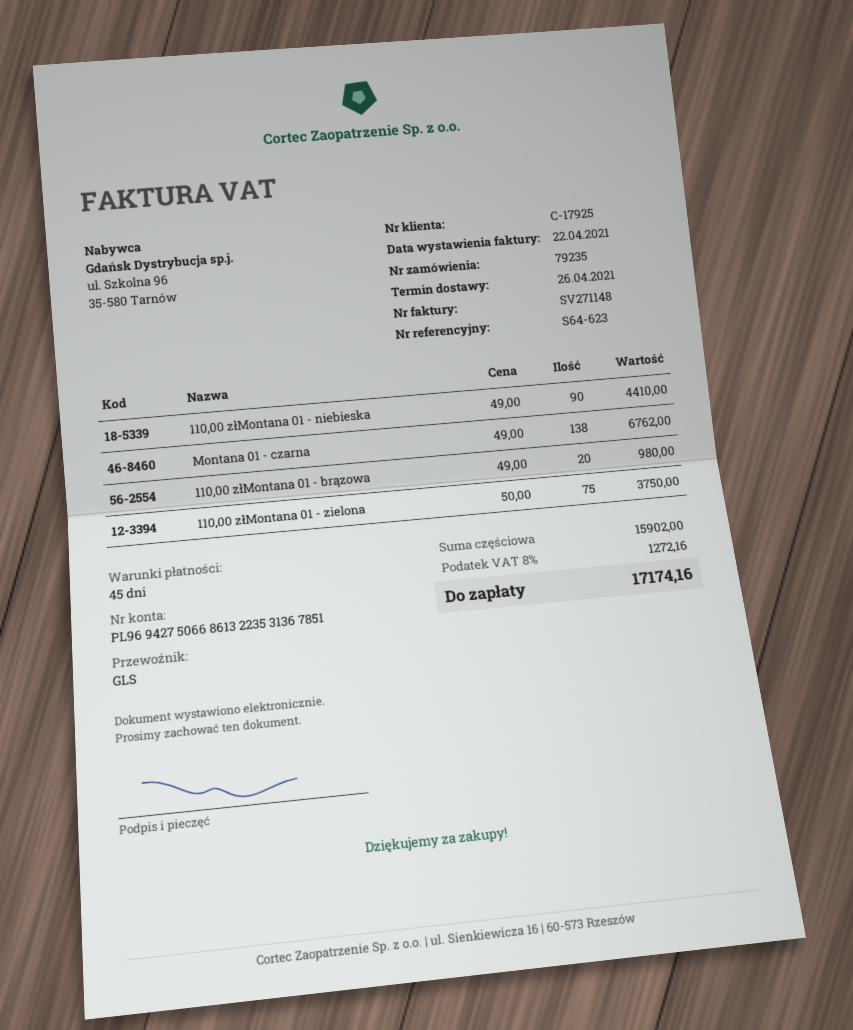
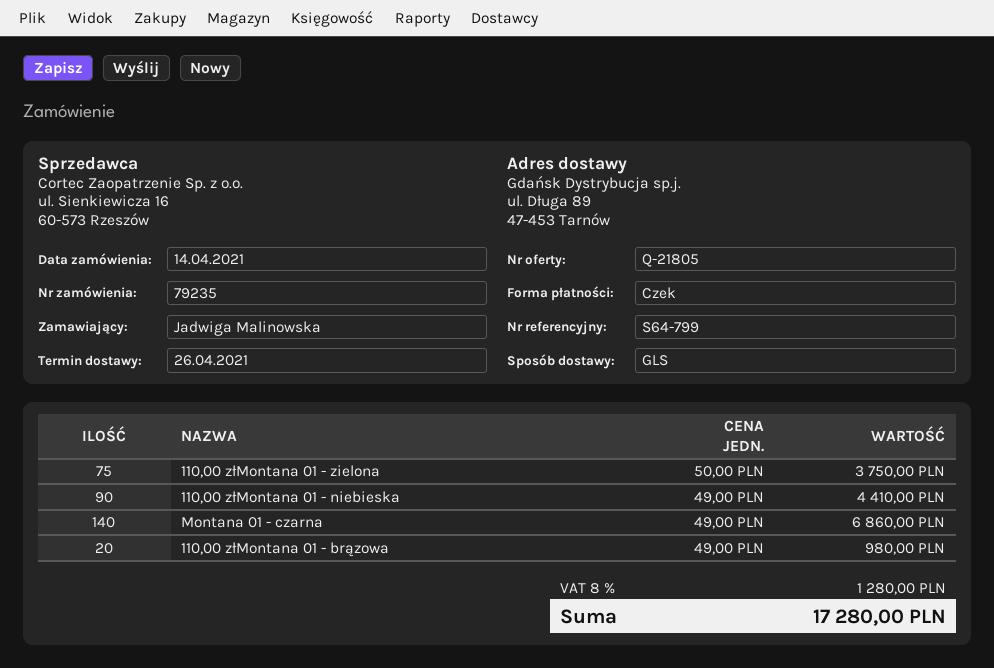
reference: S64-623 -> S64-799
Montana 01 - czarna: 138 x 49.00 = 6762.00 -> 140 x 49.00 = 6860.00
tax: 8% = 1272.16 -> 8% = 1280.00
total: 17174.16 -> 17280.00

